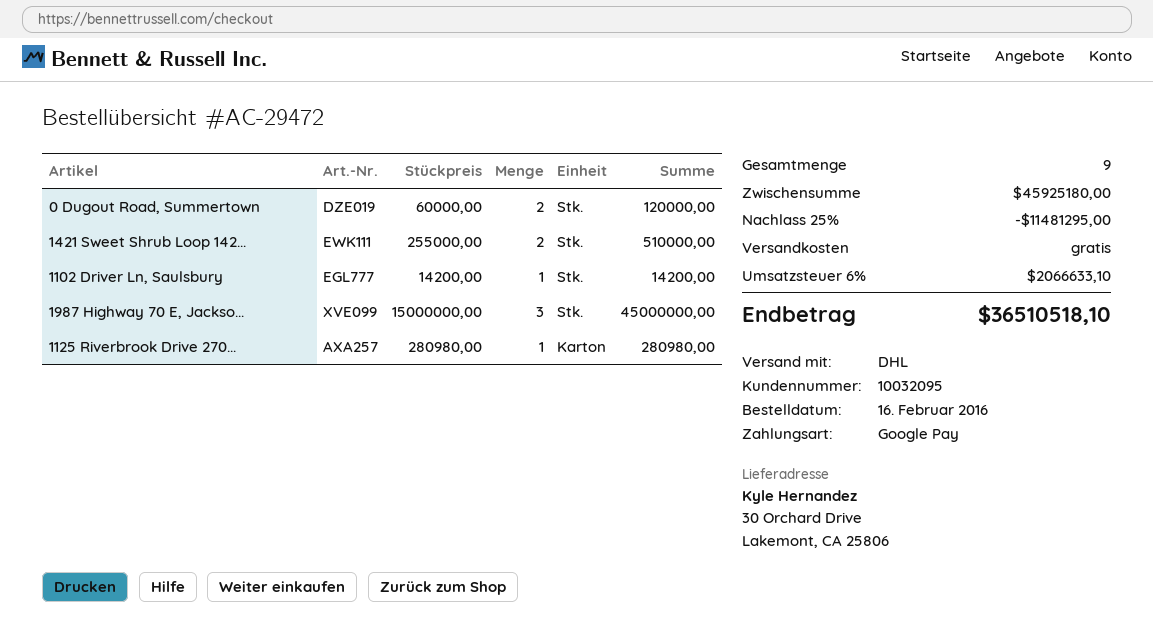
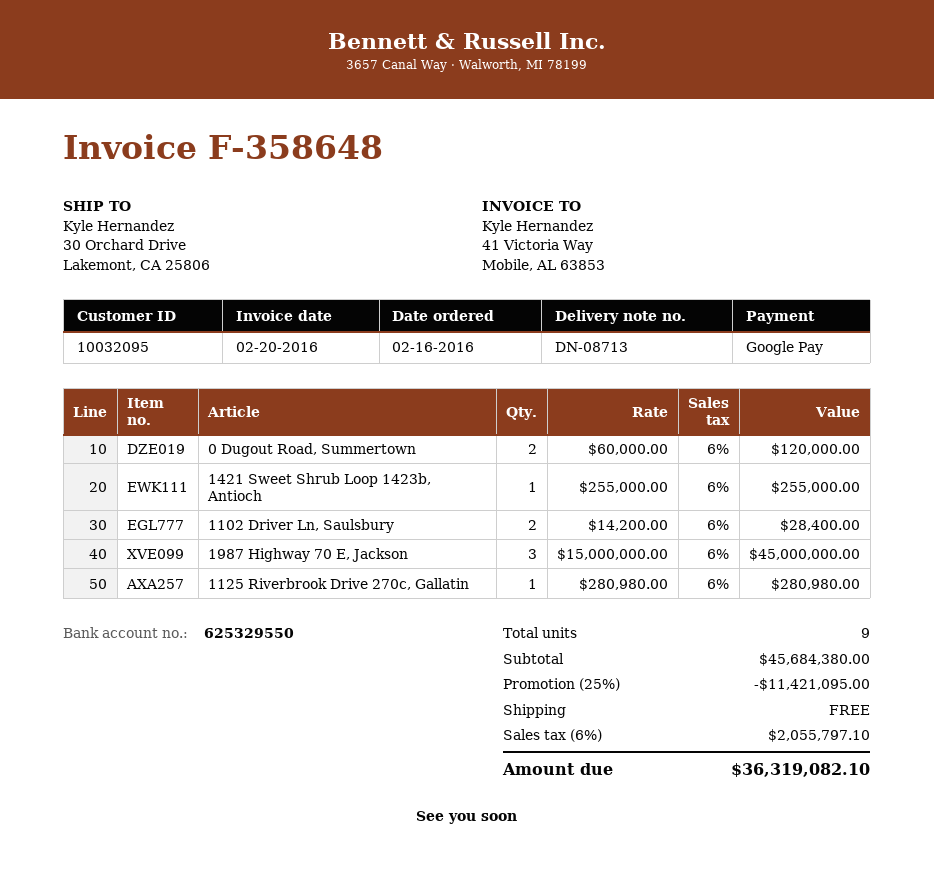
1421 Sweet Shrub Loop 142...: 2 x 255000.00 = 510000.00 -> 1 x 255000.00 = 255000.00
1102 Driver Ln, Saulsbury: 1 x 14200.00 = 14200.00 -> 2 x 14200.00 = 28400.00
subtotal: 45925180.00 -> 45684380.00
discount: 25% = 11481295.00 -> 25% = 11421095.00
tax: 6% = 2066633.10 -> 6% = 2055797.10
total: 36510518.10 -> 36319082.10

